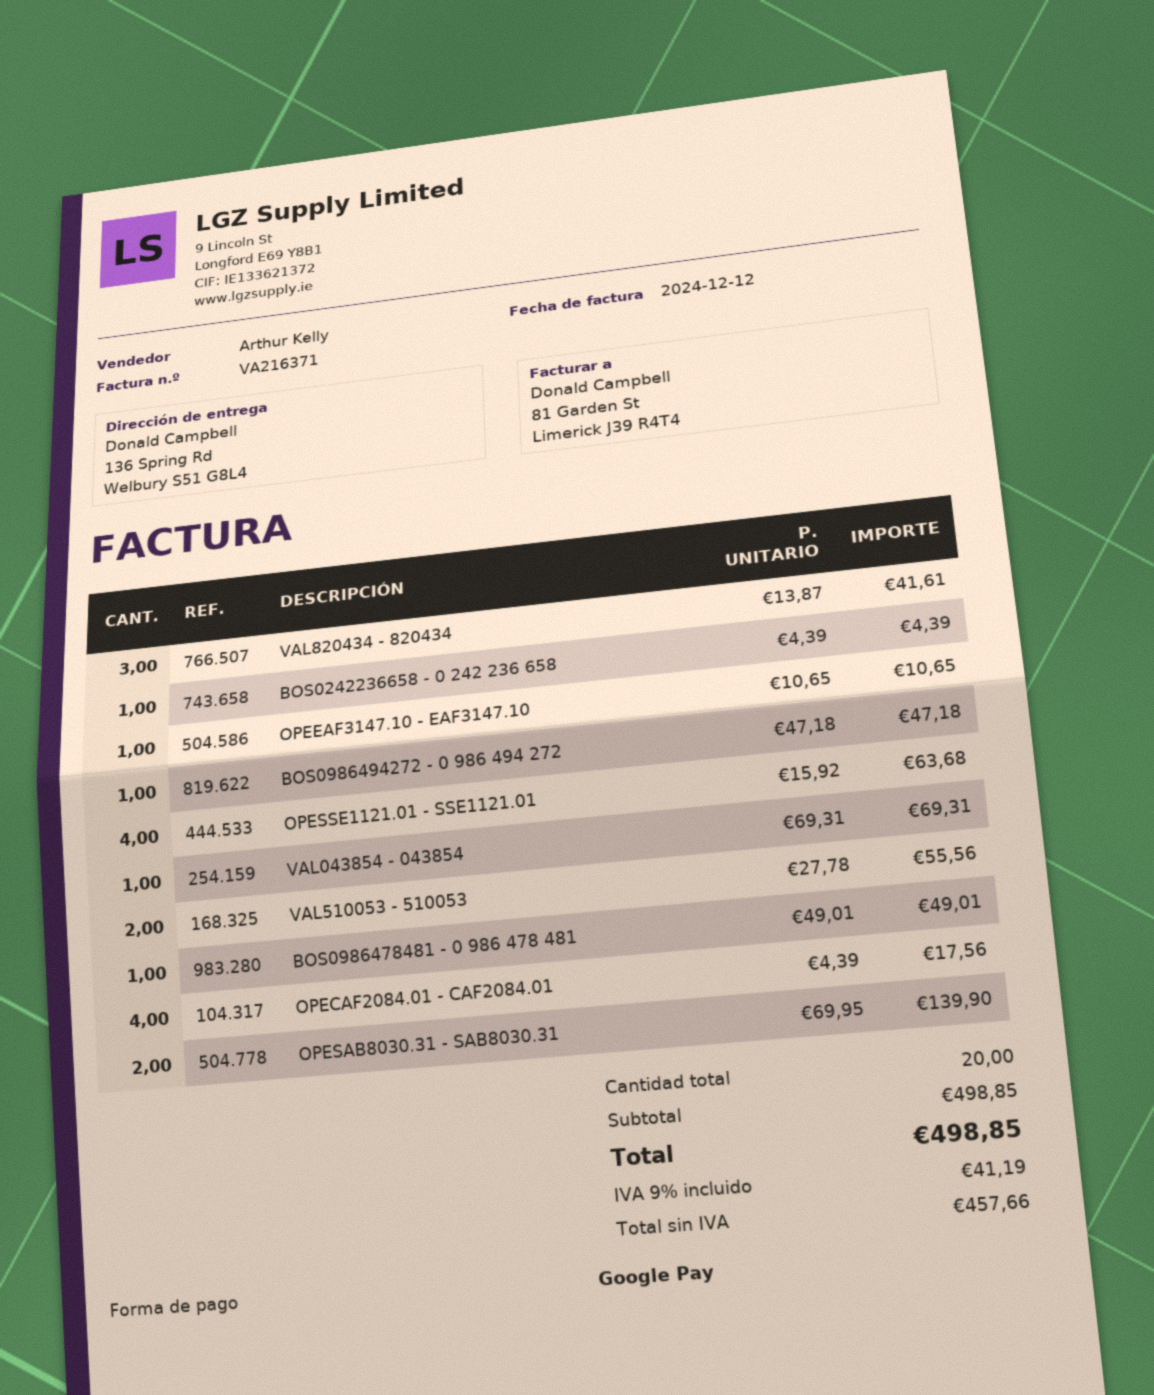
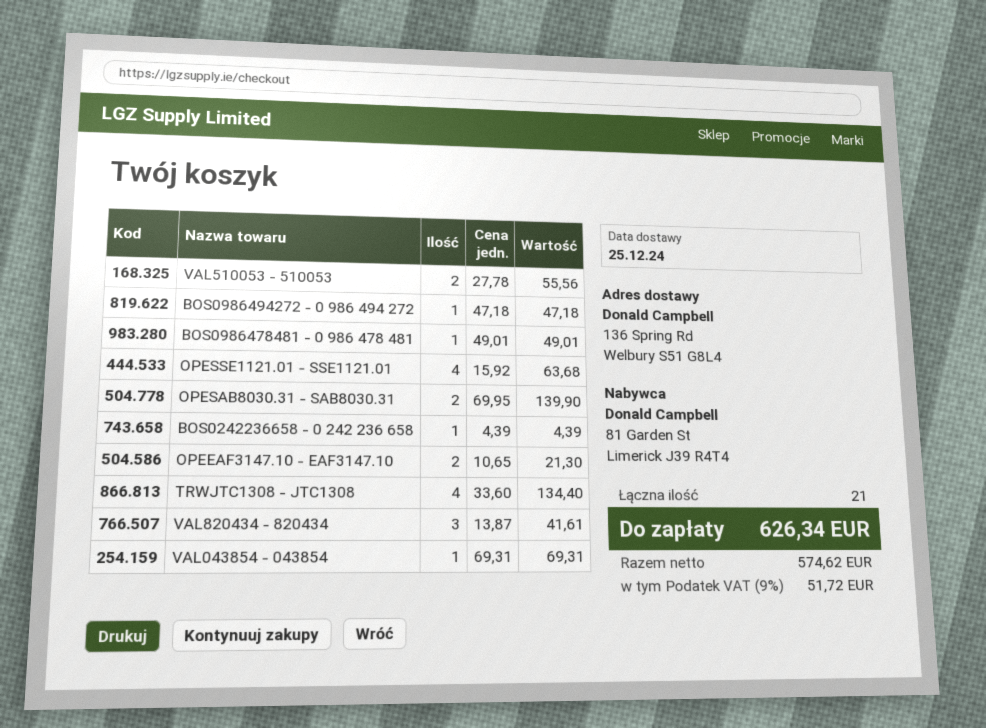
OPEEAF3147.10 - EAF3147.10: 1 x 10.65 = 10.65 -> 2 x 10.65 = 21.30
OPECAF2084.01 - CAF2084.01: 4 x 4.39 = 17.56 -> none
TRWJTC1308 - JTC1308: none -> 4 x 33.60 = 134.40
total quantity: 20 -> 21
net: 457.66 -> 574.62
tax: 9% = 41.19 -> 9% = 51.72
total: 498.85 -> 626.34

